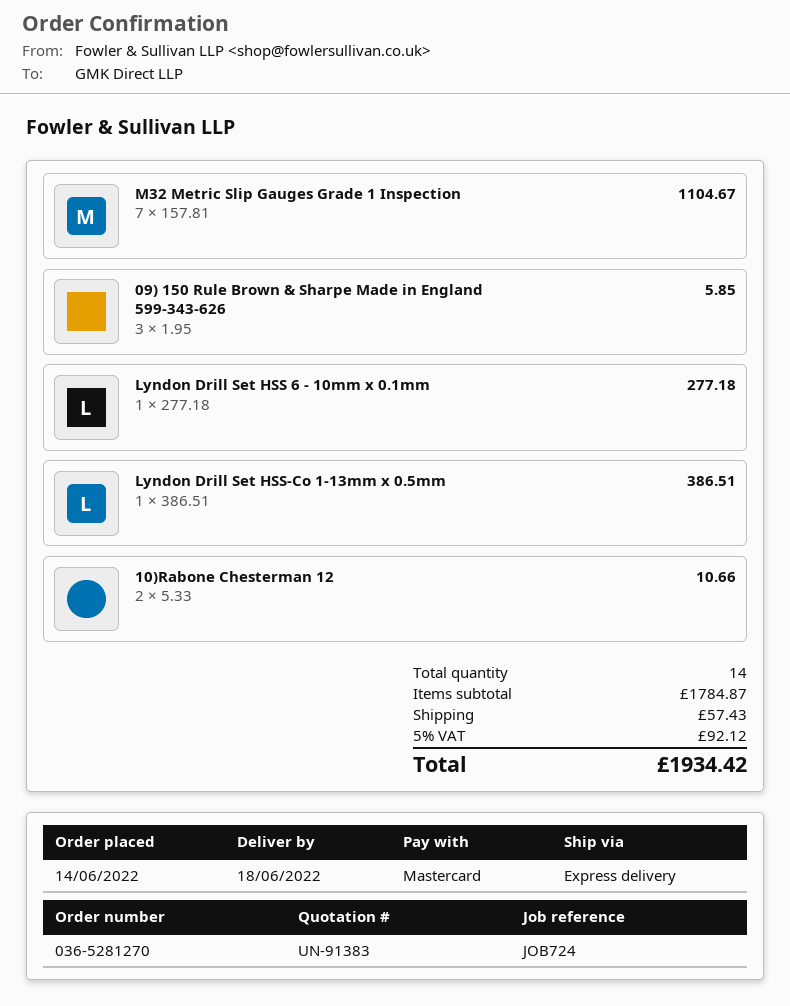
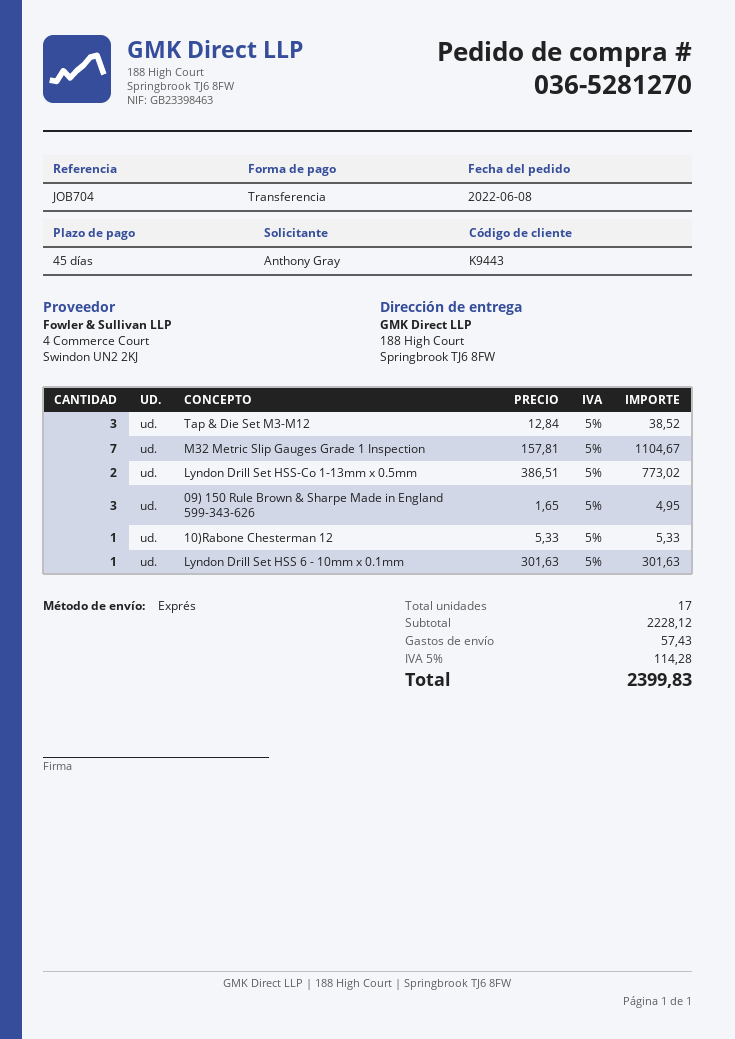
order date: 2022-06-14 -> 2022-06-08
reference: JOB724 -> JOB704
payment method: Mastercard -> bank transfer
09) 150 Rule Brown & Sharpe Made in England 599-343-626: 3 x 1.95 = 5.85 -> 3 x 1.65 = 4.95
Lyndon Drill Set HSS 6 - 10mm x 0.1mm: 1 x 277.18 = 277.18 -> 1 x 301.63 = 301.63
Lyndon Drill Set HSS-Co 1-13mm x 0.5mm: 1 x 386.51 = 386.51 -> 2 x 386.51 = 773.02
10)Rabone Chesterman 12: 2 x 5.33 = 10.66 -> 1 x 5.33 = 5.33
Tap & Die Set M3-M12: none -> 3 x 12.84 = 38.52
total quantity: 14 -> 17
subtotal: 1784.87 -> 2228.12
tax: 5% = 92.12 -> 5% = 114.28
total: 1934.42 -> 2399.83

